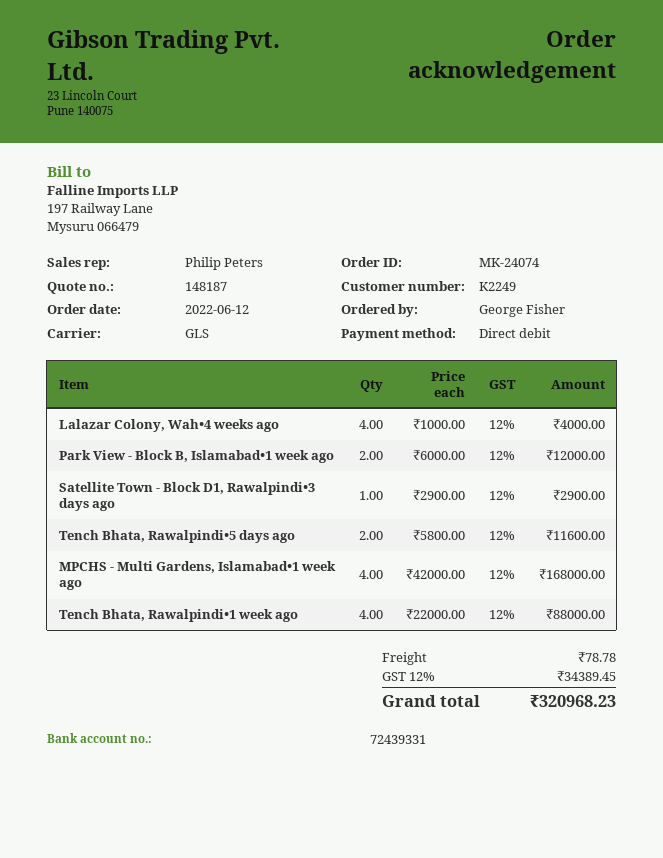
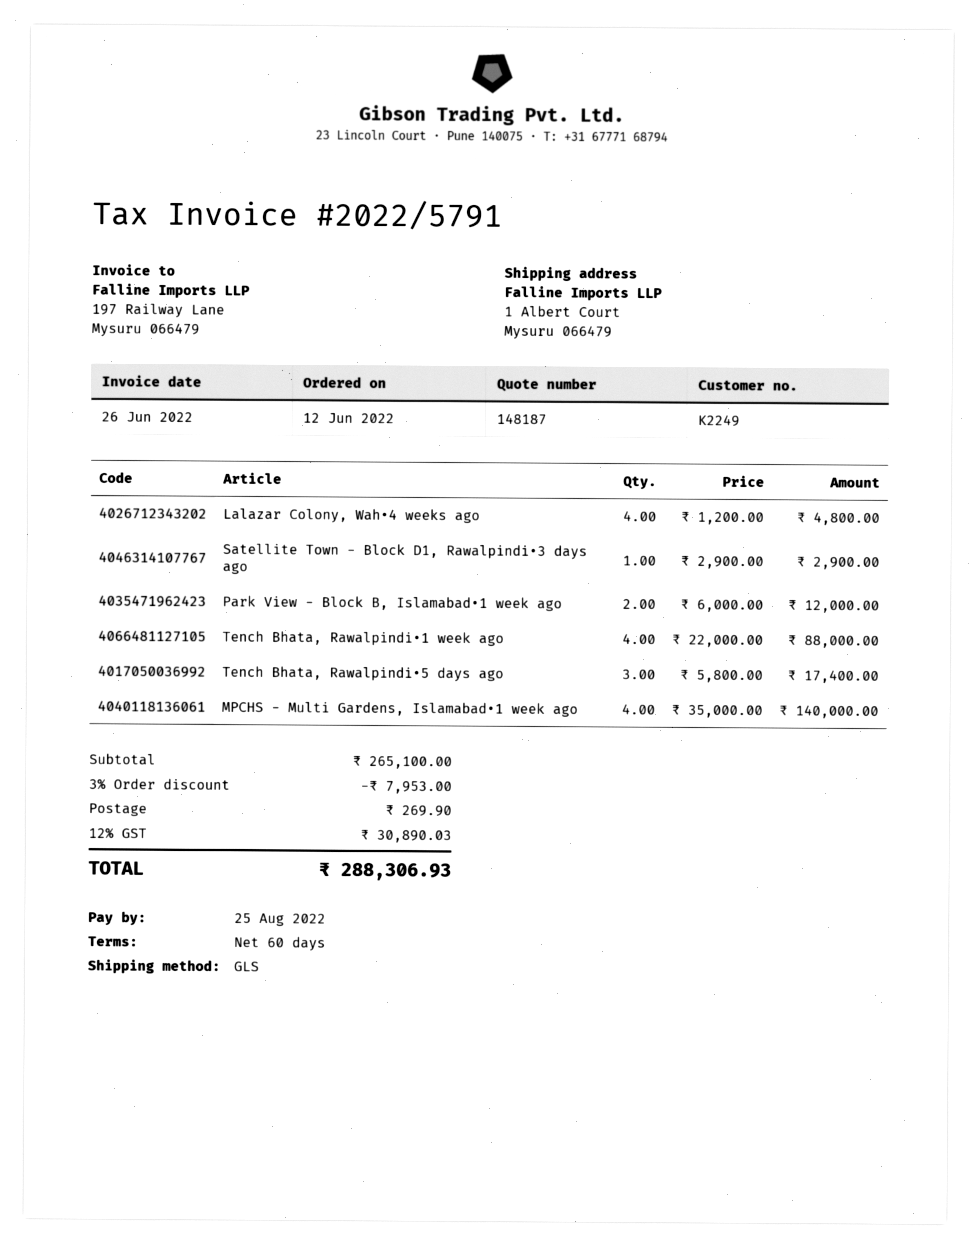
Lalazar Colony, Wah•4 weeks ago: 4 x 1000.00 = 4000.00 -> 4 x 1200.00 = 4800.00
Tench Bhata, Rawalpindi•5 days ago: 2 x 5800.00 = 11600.00 -> 3 x 5800.00 = 17400.00
MPCHS - Multi Gardens, Islamabad•1 week ago: 4 x 42000.00 = 168000.00 -> 4 x 35000.00 = 140000.00
discount: none -> 3% = 7953.00
shipping: 78.78 -> 269.90
tax: 12% = 34389.45 -> 12% = 30890.03
total: 320968.23 -> 288306.93

